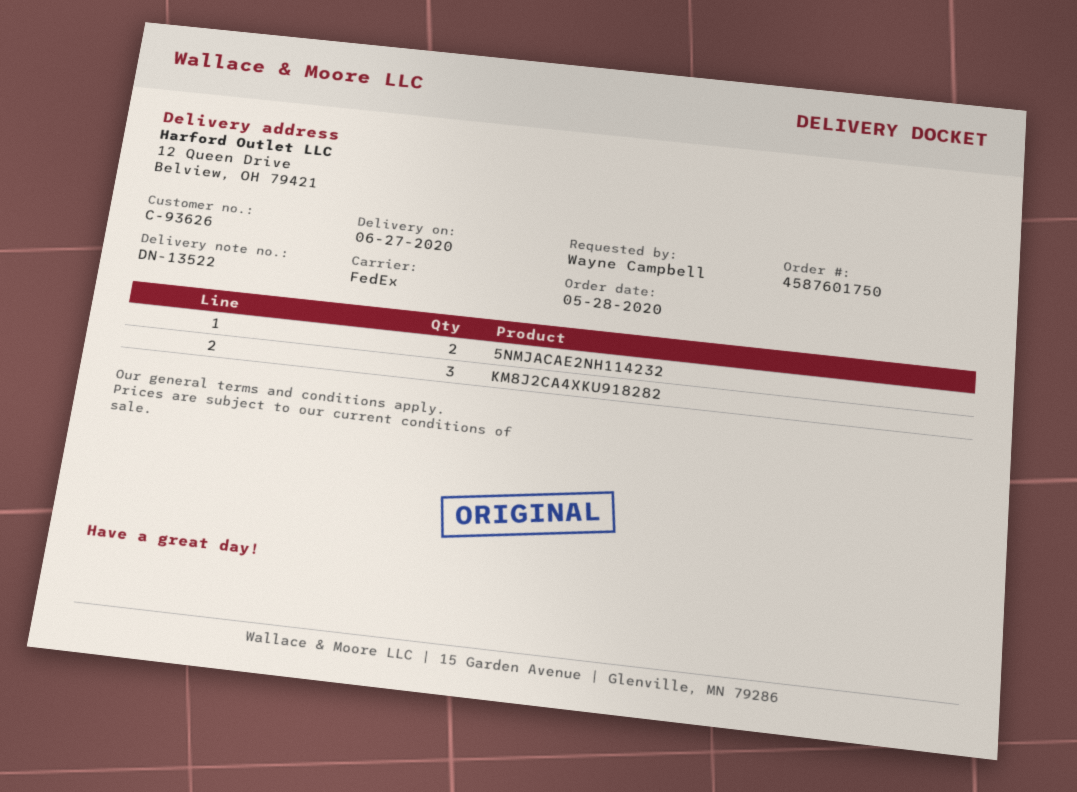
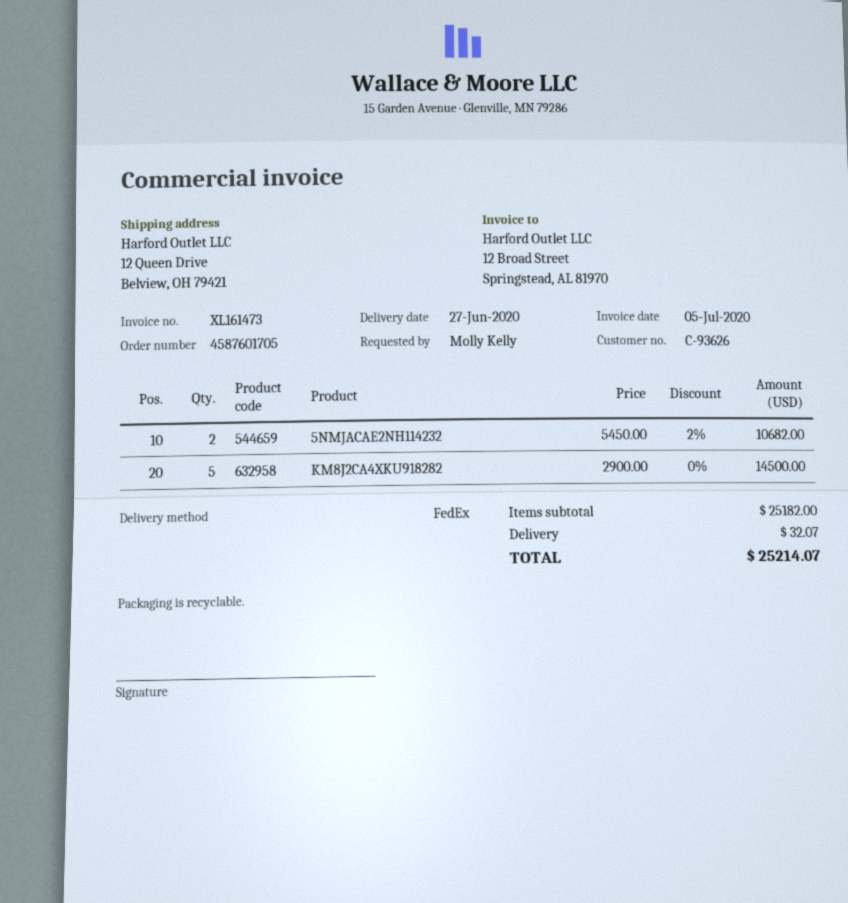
order number: 4587601750 -> 4587601705
ordered by: Wayne Campbell -> Molly Kelly
KM8J2CA4XKU918282: 3 -> 5

